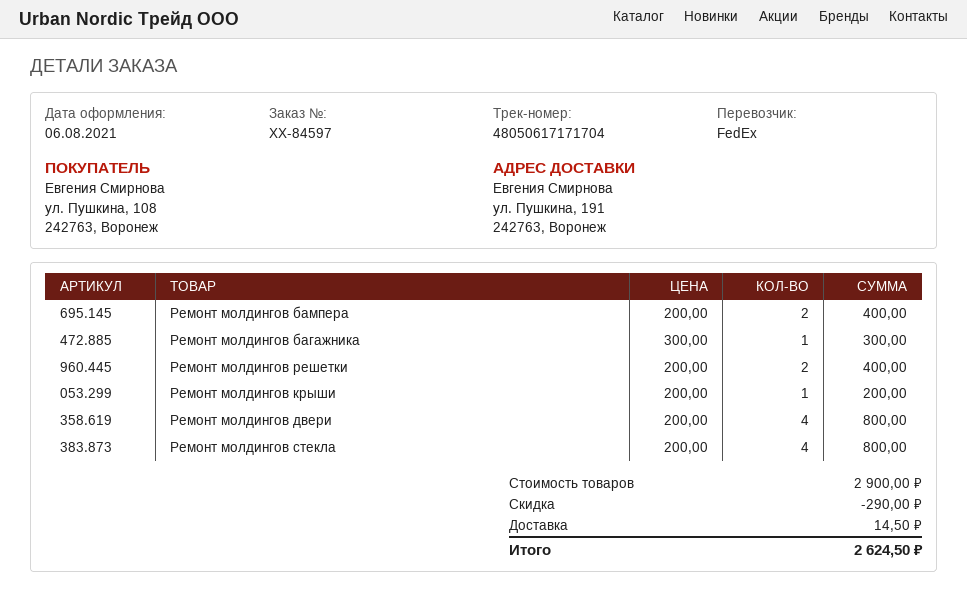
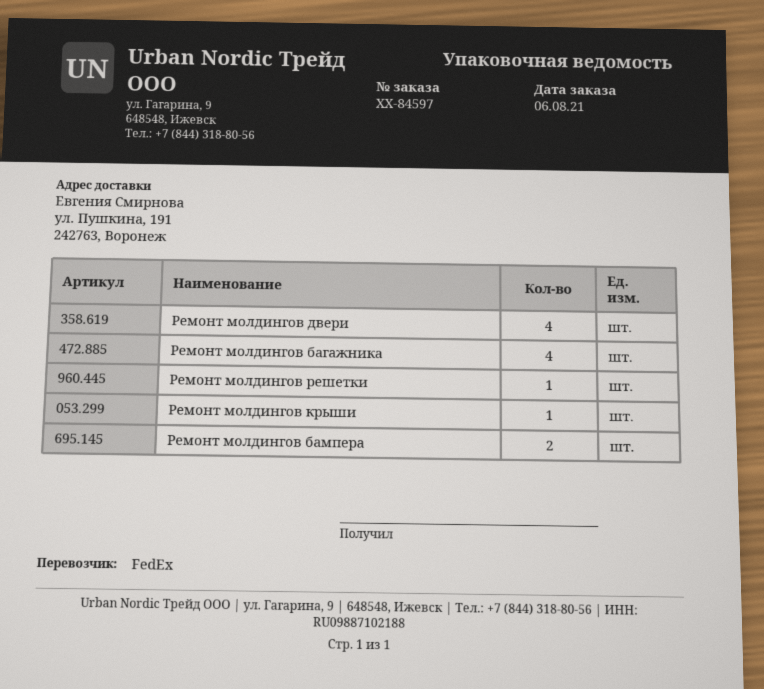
Ремонт молдингов багажника: 1 -> 4
Ремонт молдингов решетки: 2 -> 1
Ремонт молдингов стекла: 4 -> none

